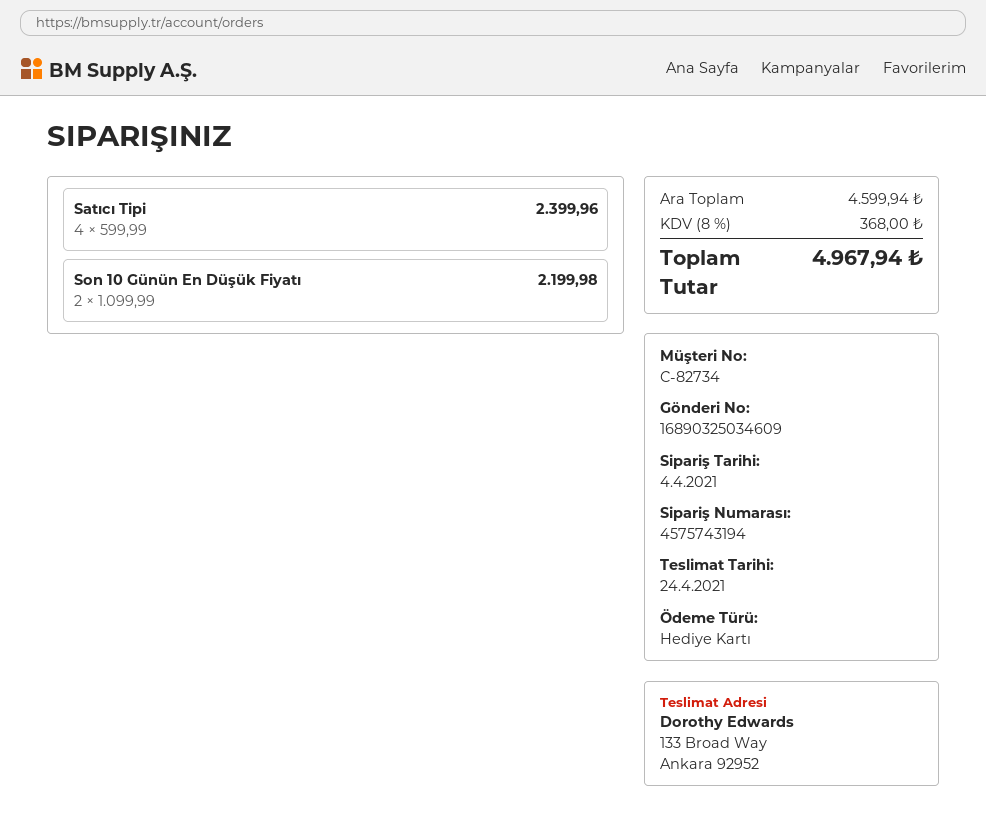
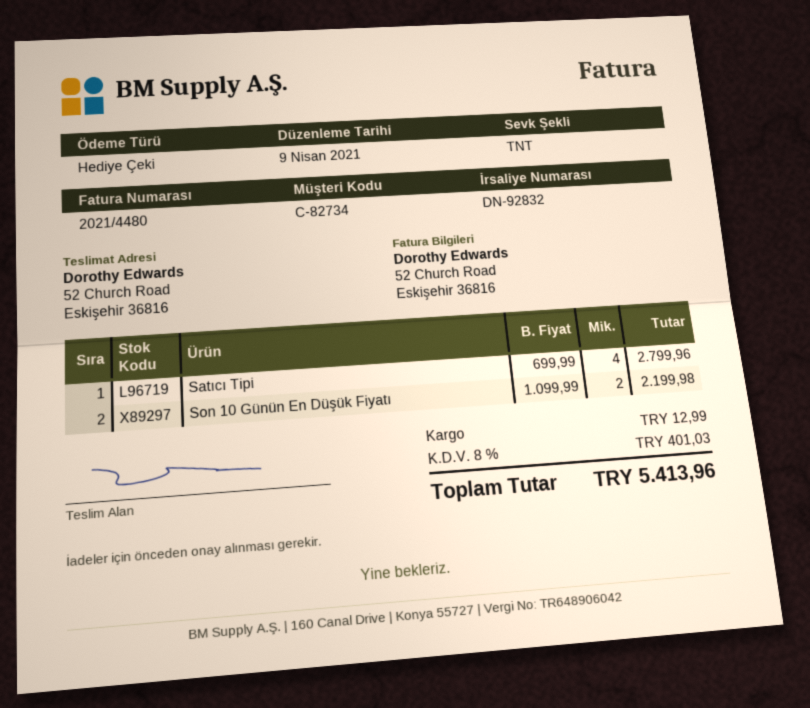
ship to: 133 Broad Way, Ankara 92952 -> 52 Church Road, Eskişehir 36816
Satıcı Tipi: 4 x 599.99 = 2399.96 -> 4 x 699.99 = 2799.96
shipping: none -> 12.99
tax: 8% = 368.00 -> 8% = 401.03
total: 4967.94 -> 5413.96

